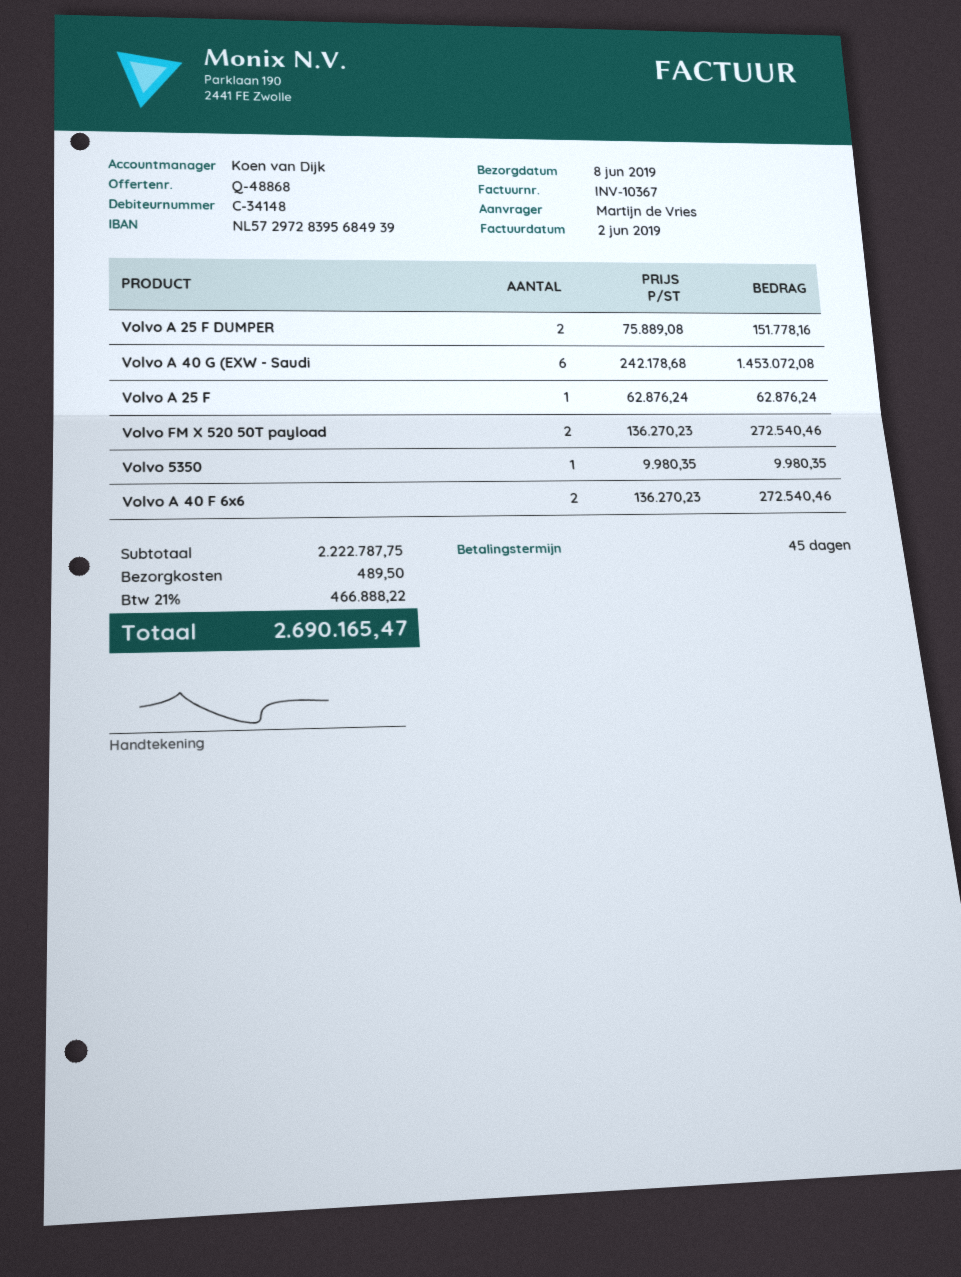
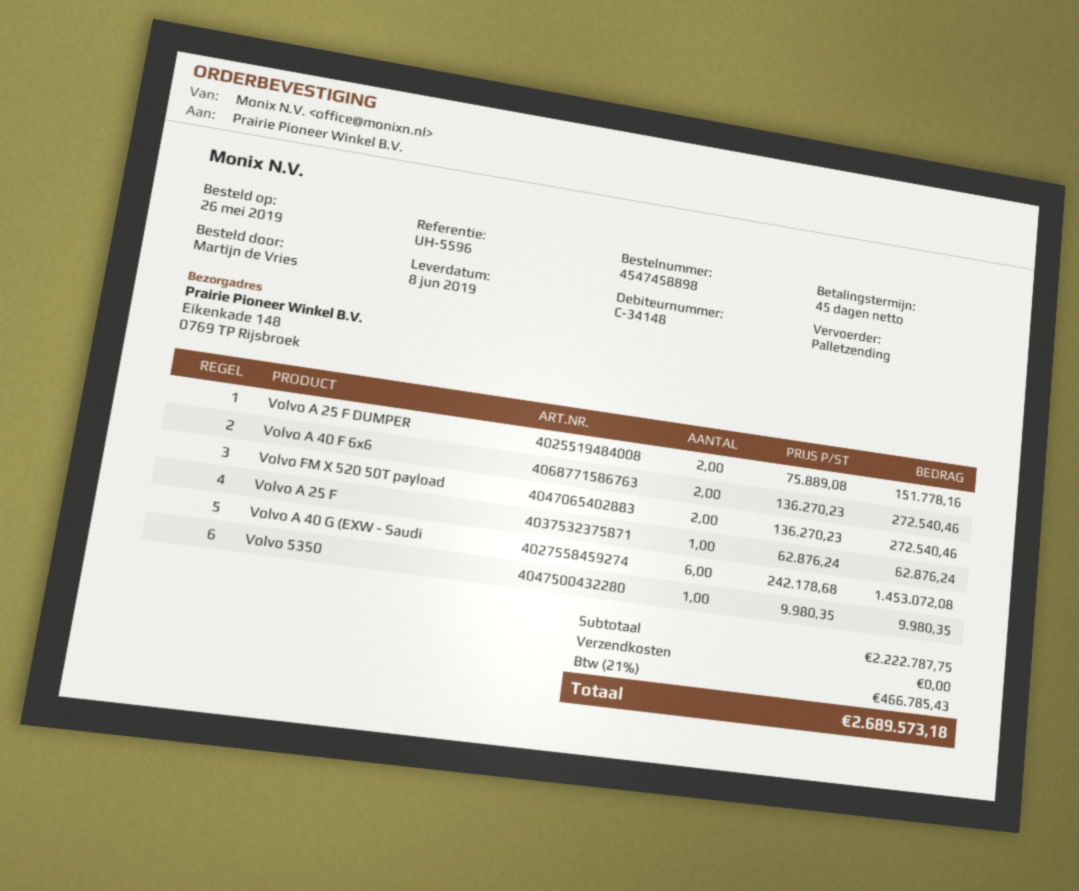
shipping: 489.50 -> 0.00
tax: 21% = 466888.22 -> 21% = 466785.43
total: 2690165.47 -> 2689573.18

